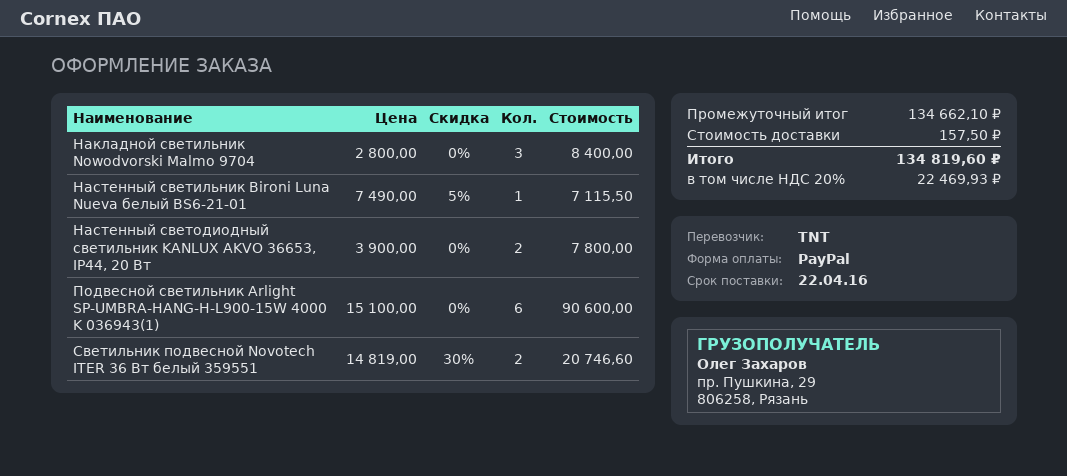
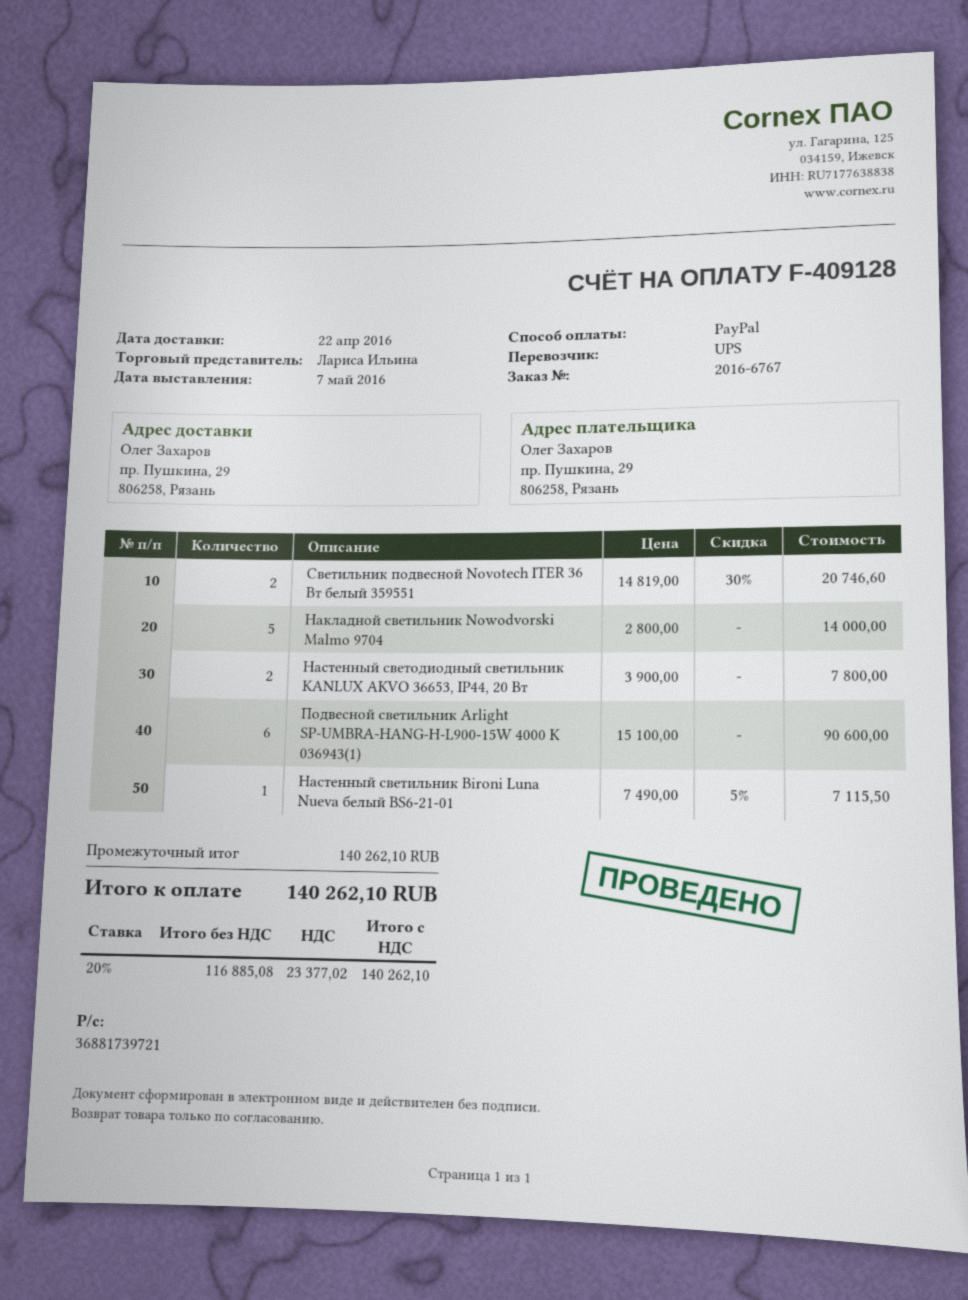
shipping method: TNT -> UPS
Накладной светильник Nowodvorski Malmo 9704: 3 x 2800.00 = 8400.00 -> 5 x 2800.00 = 14000.00
subtotal: 134662.10 -> 140262.10
shipping: 157.50 -> none
tax: 20% = 22469.93 -> 20% = 23377.02
total: 134819.60 -> 140262.10

